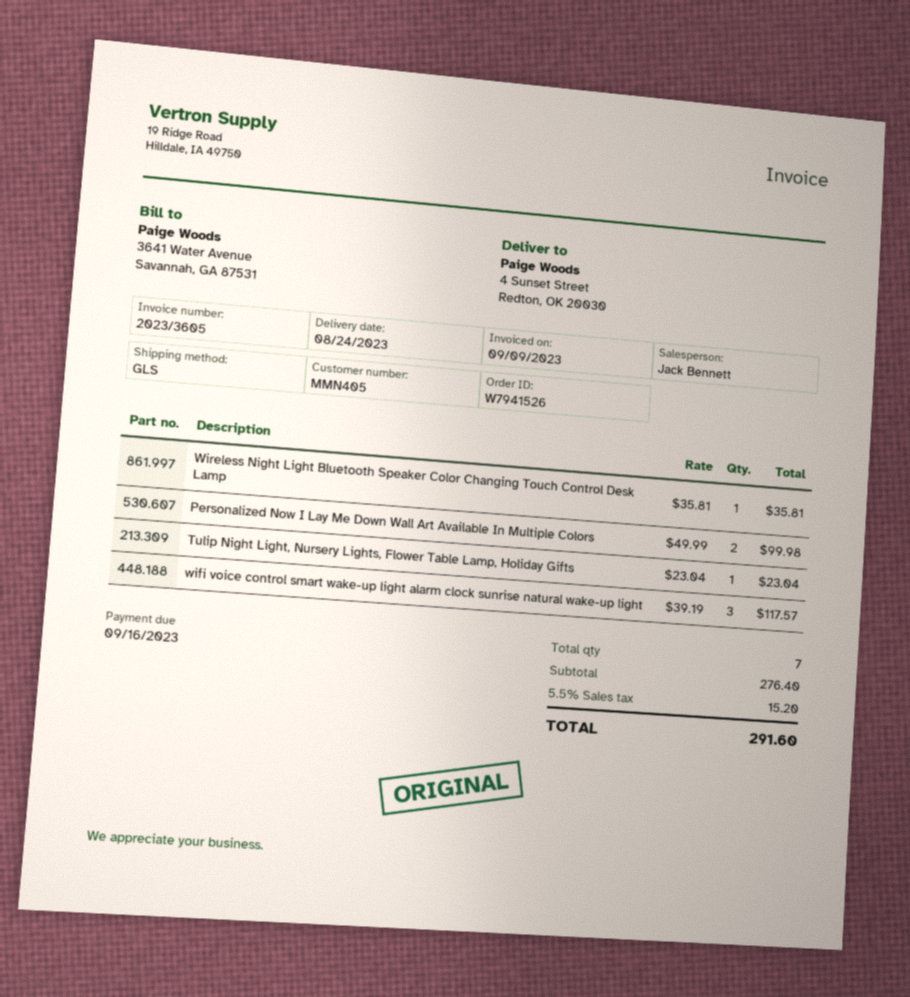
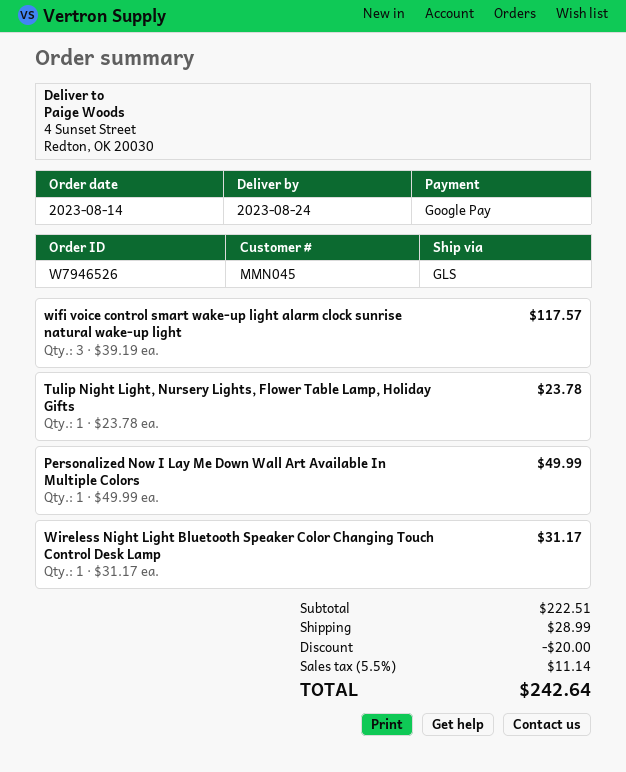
order number: W7941526 -> W7946526
customer number: MMN405 -> MMN045
Wireless Night Light Bluetooth Speaker Color Changing Touch Control Desk Lamp: 1 x 35.81 = 35.81 -> 1 x 31.17 = 31.17
Personalized Now I Lay Me Down Wall Art Available In Multiple Colors: 2 x 49.99 = 99.98 -> 1 x 49.99 = 49.99
Tulip Night Light, Nursery Lights, Flower Table Lamp, Holiday Gifts: 1 x 23.04 = 23.04 -> 1 x 23.78 = 23.78
subtotal: 276.40 -> 222.51
discount: none -> 20.00
shipping: none -> 28.99
tax: 5.5% = 15.20 -> 5.5% = 11.14
total: 291.60 -> 242.64

